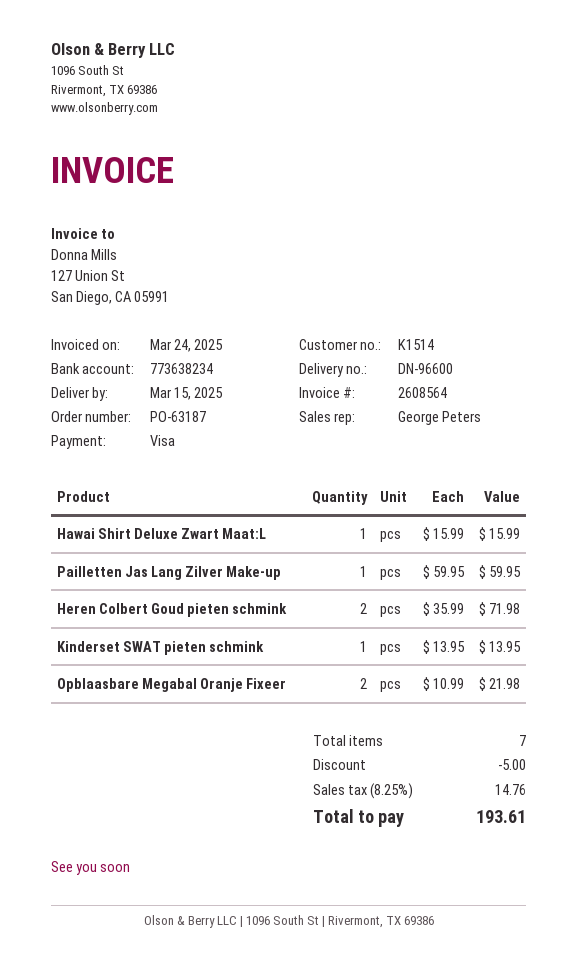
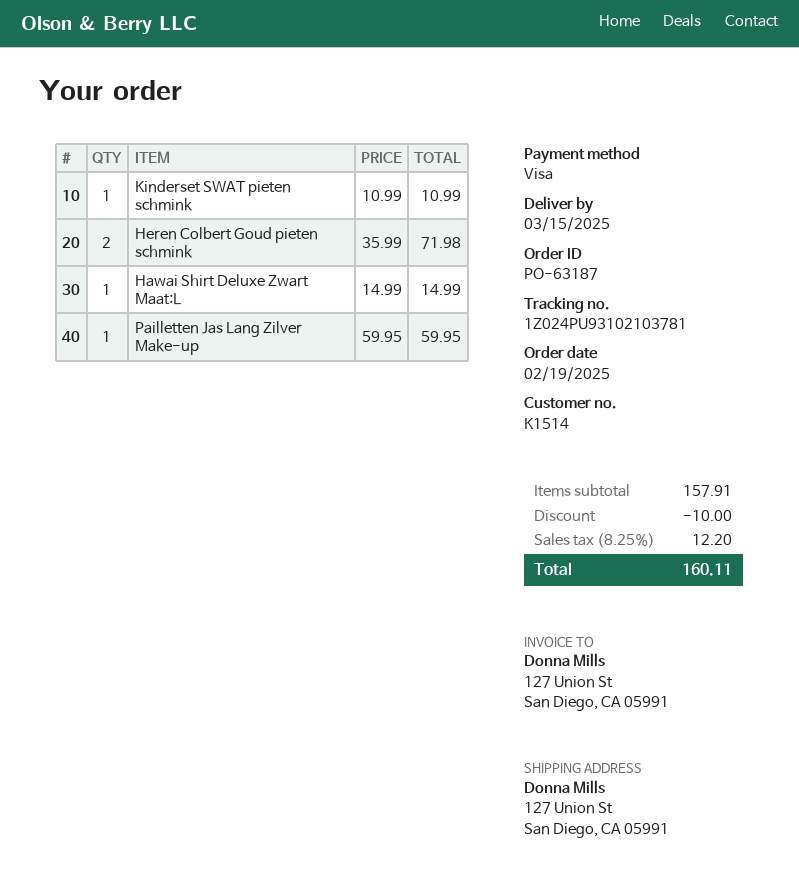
Hawai Shirt Deluxe Zwart Maat:L: 1 x 15.99 = 15.99 -> 1 x 14.99 = 14.99
Kinderset SWAT pieten schmink: 1 x 13.95 = 13.95 -> 1 x 10.99 = 10.99
Opblaasbare Megabal Oranje Fixeer: 2 x 10.99 = 21.98 -> none
discount: 5.00 -> 10.00
tax: 8.25% = 14.76 -> 8.25% = 12.20
total: 193.61 -> 160.11

